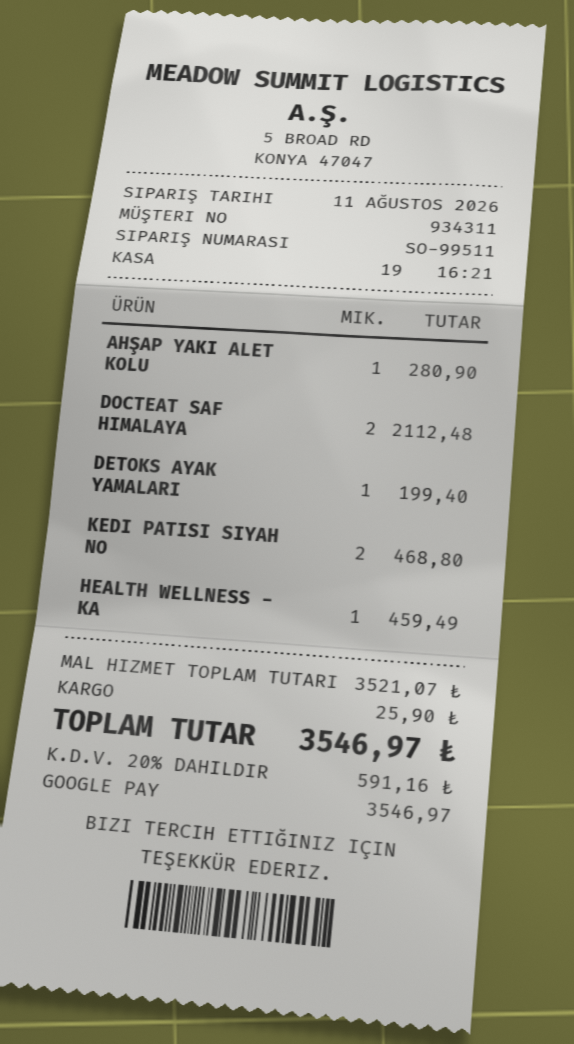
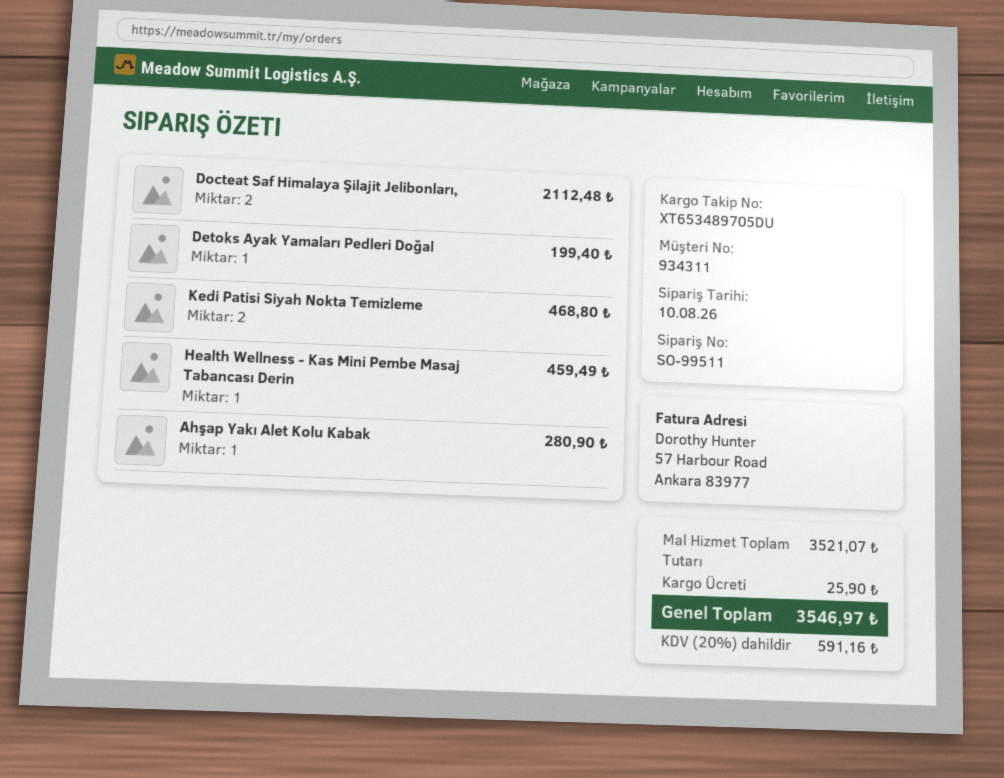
order date: 2026-08-11 -> 2026-08-10

